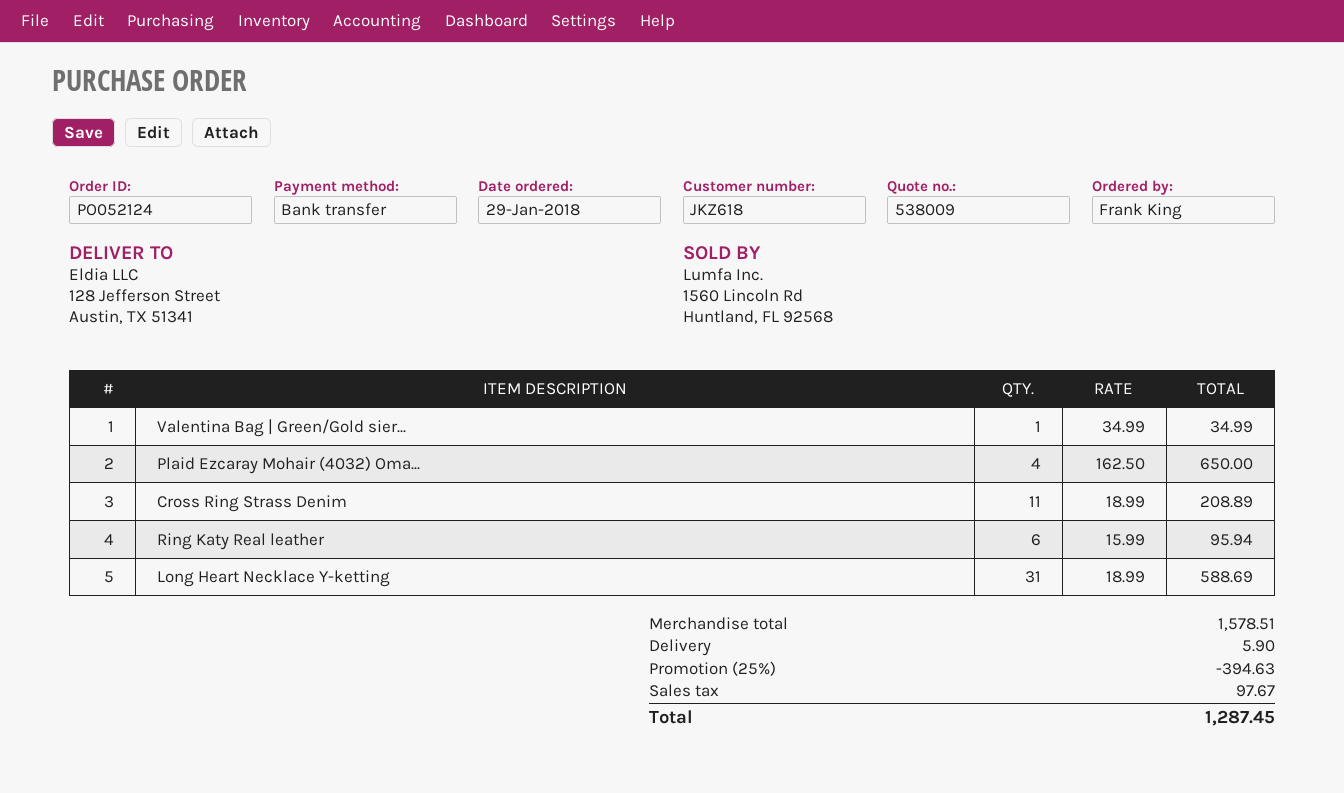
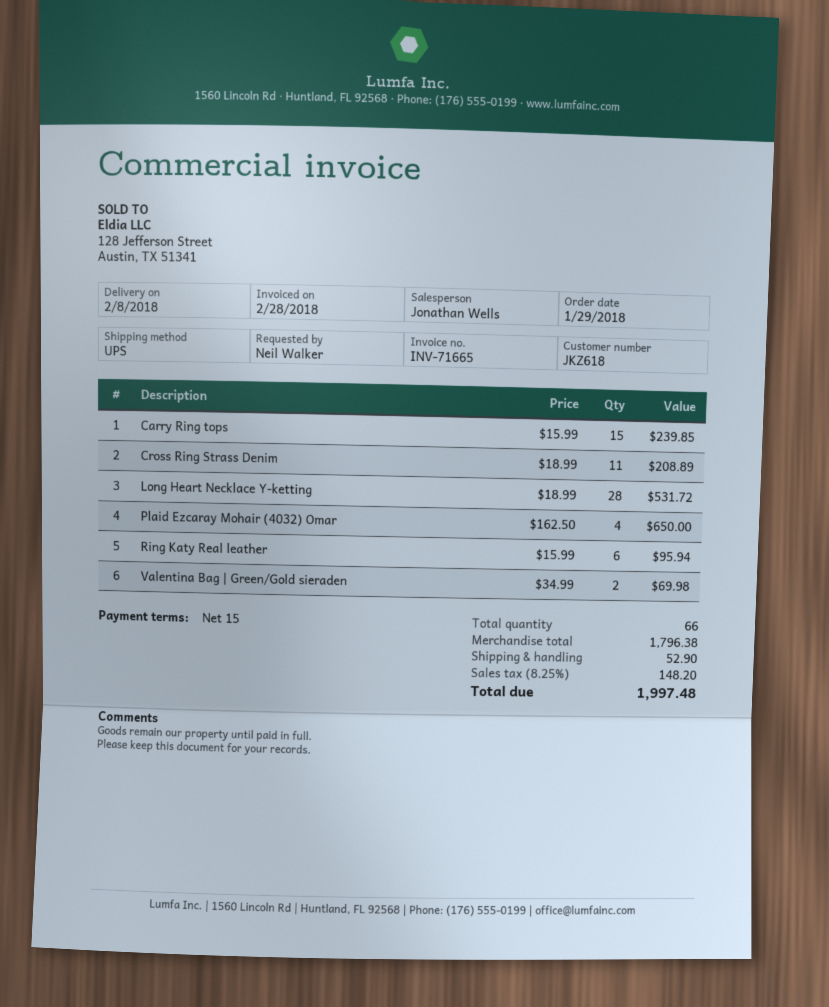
ordered by: Frank King -> Neil Walker
Valentina Bag | Green/Gold sier...: 1 x 34.99 = 34.99 -> 2 x 34.99 = 69.98
Long Heart Necklace Y-ketting: 31 x 18.99 = 588.69 -> 28 x 18.99 = 531.72
Carry Ring tops: none -> 15 x 15.99 = 239.85
subtotal: 1578.51 -> 1796.38
discount: 25% = 394.63 -> none
shipping: 5.90 -> 52.90
tax: 97.67 -> 148.20
total: 1287.45 -> 1997.48

